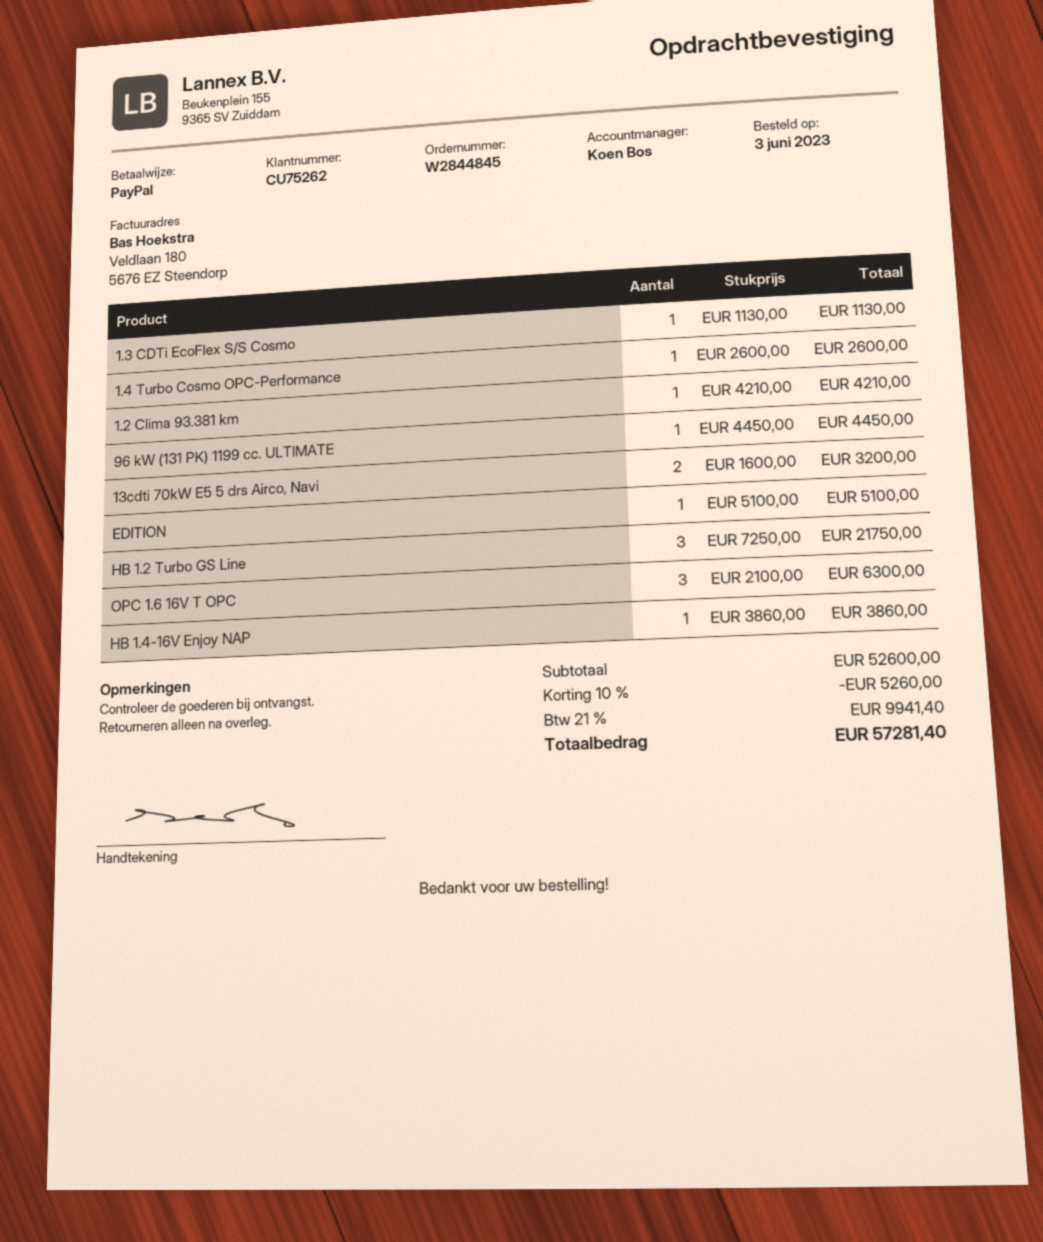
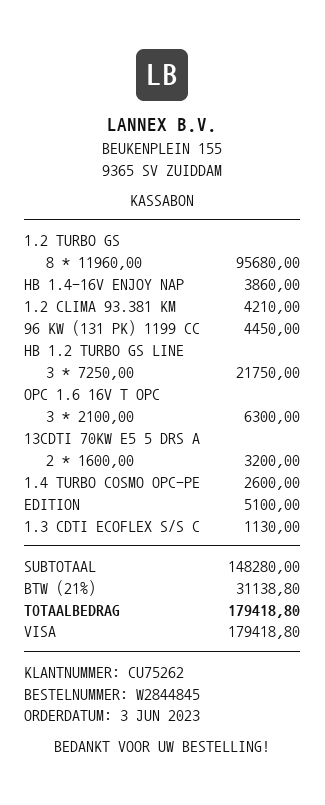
payment method: PayPal -> Visa
1.2 TURBO GS: none -> 8 x 11960.00 = 95680.00
subtotal: 52600.00 -> 148280.00
discount: 10% = 5260.00 -> none
tax: 21% = 9941.40 -> 21% = 31138.80
total: 57281.40 -> 179418.80

